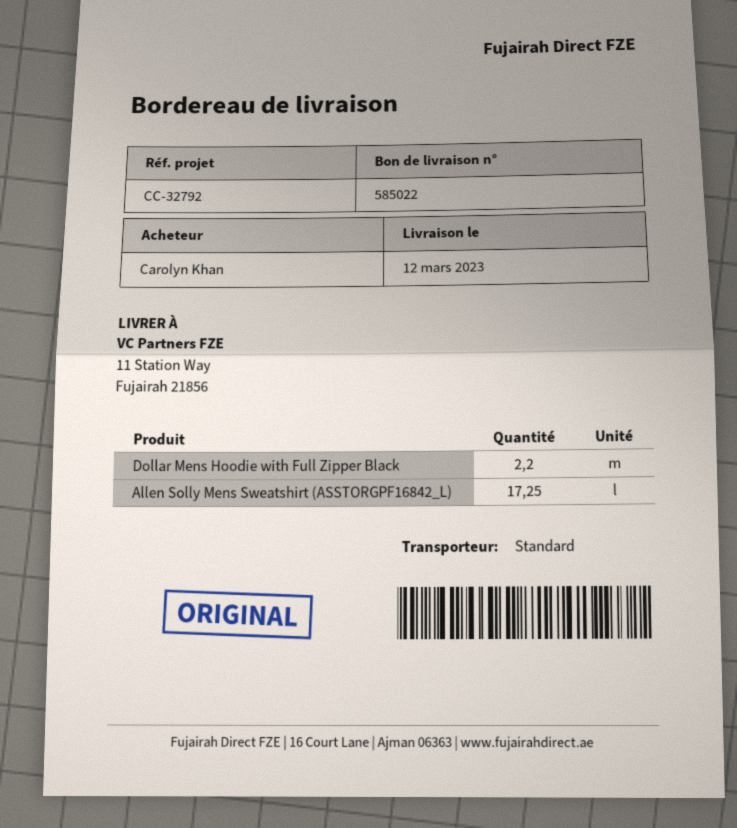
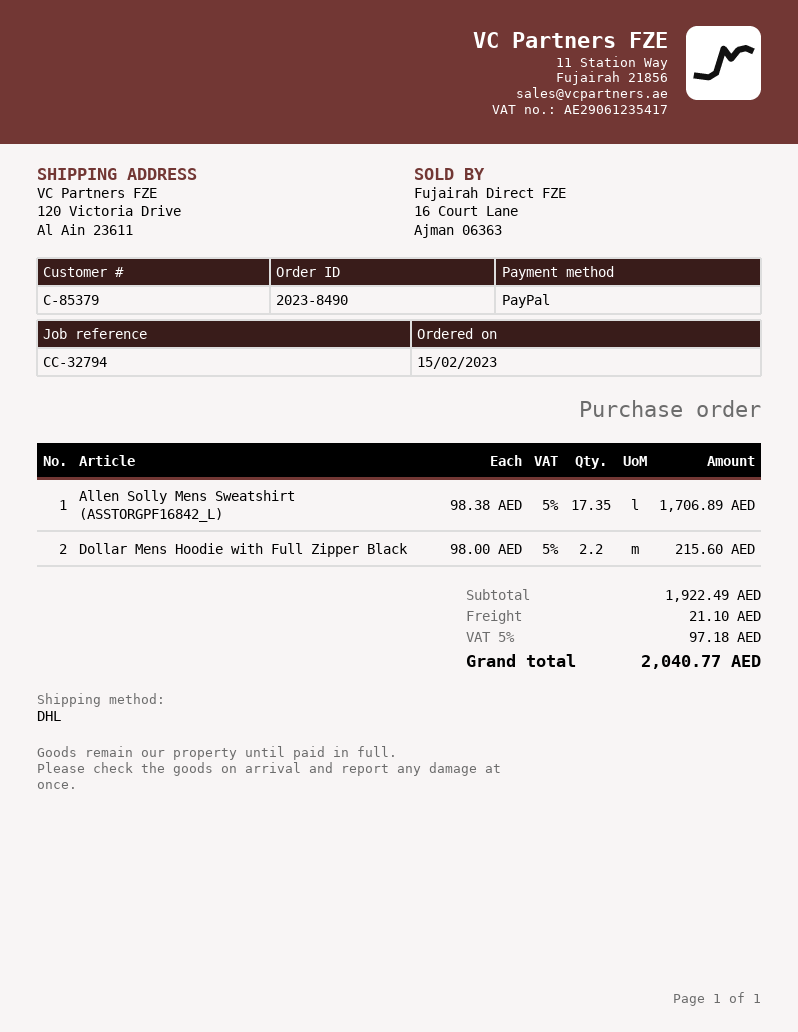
reference: CC-32792 -> CC-32794
shipping method: standard -> DHL
ship to: 11 Station Way, Fujairah 21856 -> 120 Victoria Drive, Al Ain 23611
Allen Solly Mens Sweatshirt (ASSTORGPF16842_L): 17.25 -> 17.35

